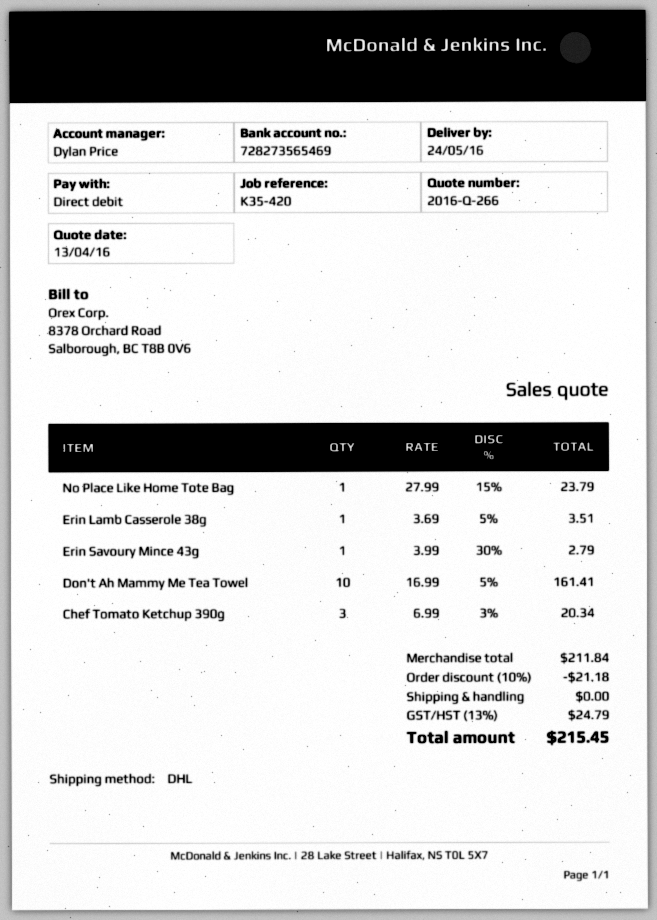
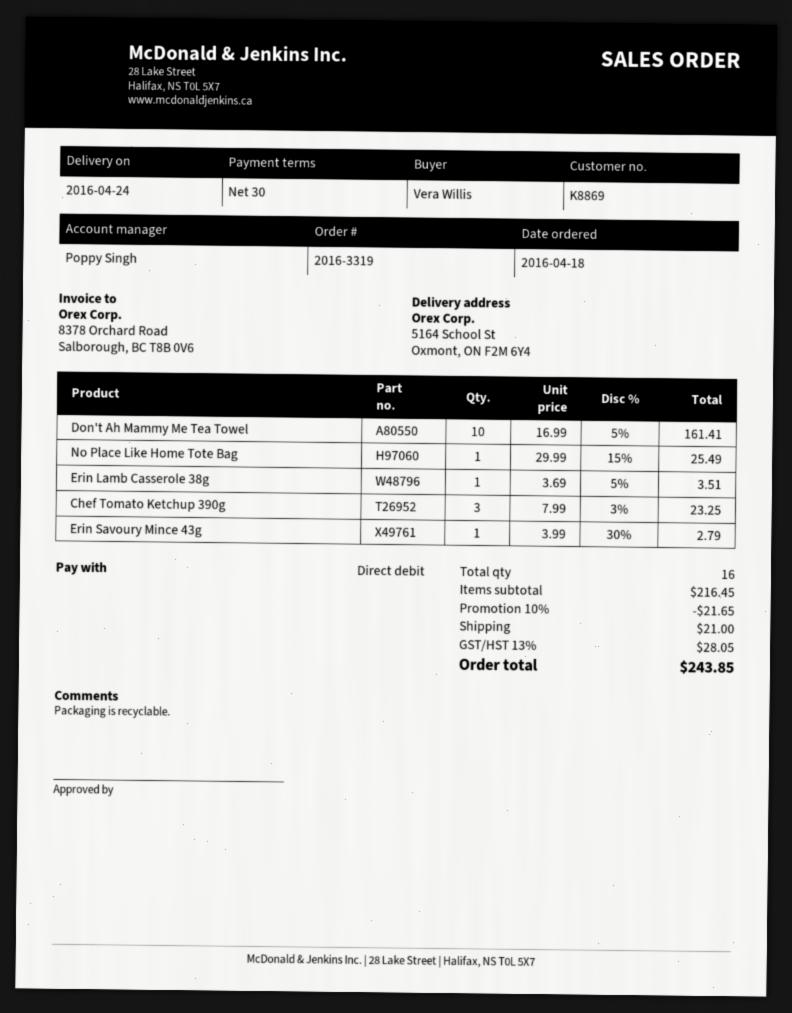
delivery date: 2016-05-24 -> 2016-04-24
sales rep: Dylan Price -> Poppy Singh
No Place Like Home Tote Bag: 1 x 27.99 - 15% = 23.79 -> 1 x 29.99 - 15% = 25.49
Chef Tomato Ketchup 390g: 3 x 6.99 - 3% = 20.34 -> 3 x 7.99 - 3% = 23.25
subtotal: 211.84 -> 216.45
discount: 10% = 21.18 -> 10% = 21.65
shipping: 0.00 -> 21.00
tax: 13% = 24.79 -> 13% = 28.05
total: 215.45 -> 243.85

